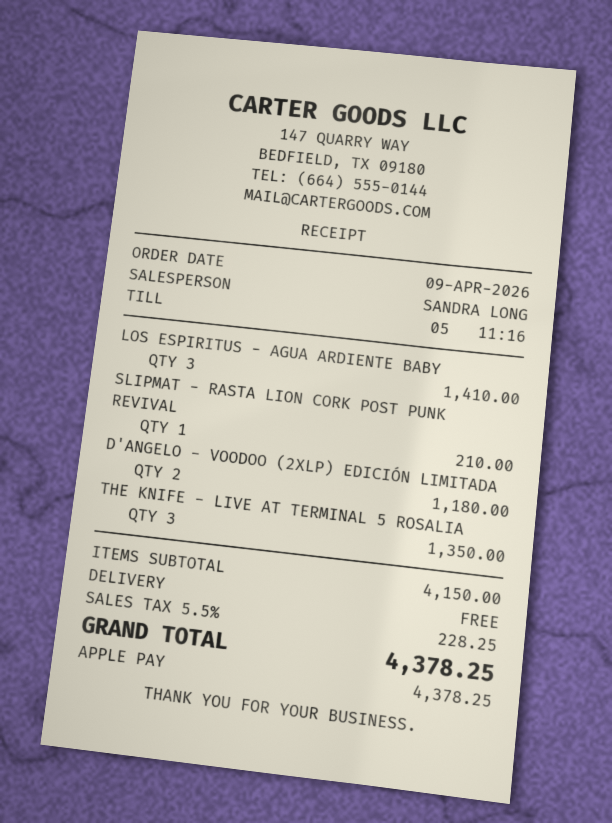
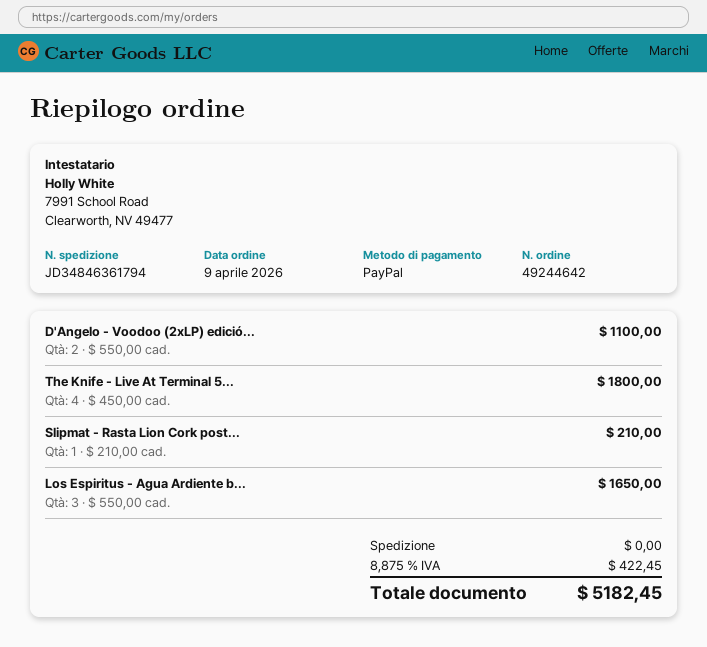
payment method: Apple Pay -> PayPal
LOS ESPIRITUS - AGUA ARDIENTE BABY: 3 for 1410.00 -> 3 for 1650.00
D'ANGELO - VOODOO (2XLP) EDICIÓN LIMITADA: 2 for 1180.00 -> 2 for 1100.00
THE KNIFE - LIVE AT TERMINAL 5 ROSALIA: 3 for 1350.00 -> 4 for 1800.00
tax: 5.5% = 228.25 -> 8.875% = 422.45
total: 4378.25 -> 5182.45

